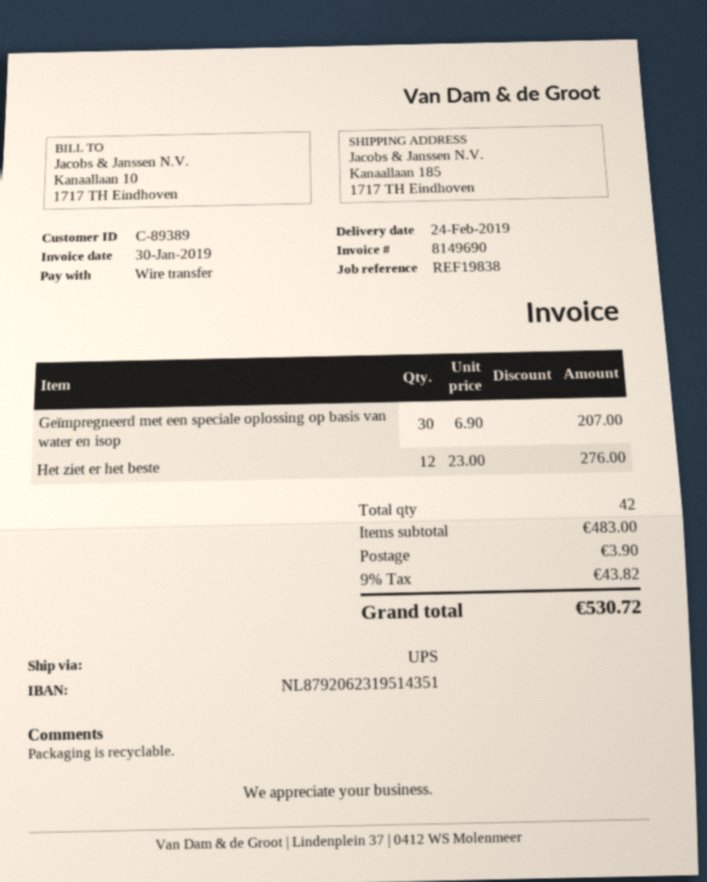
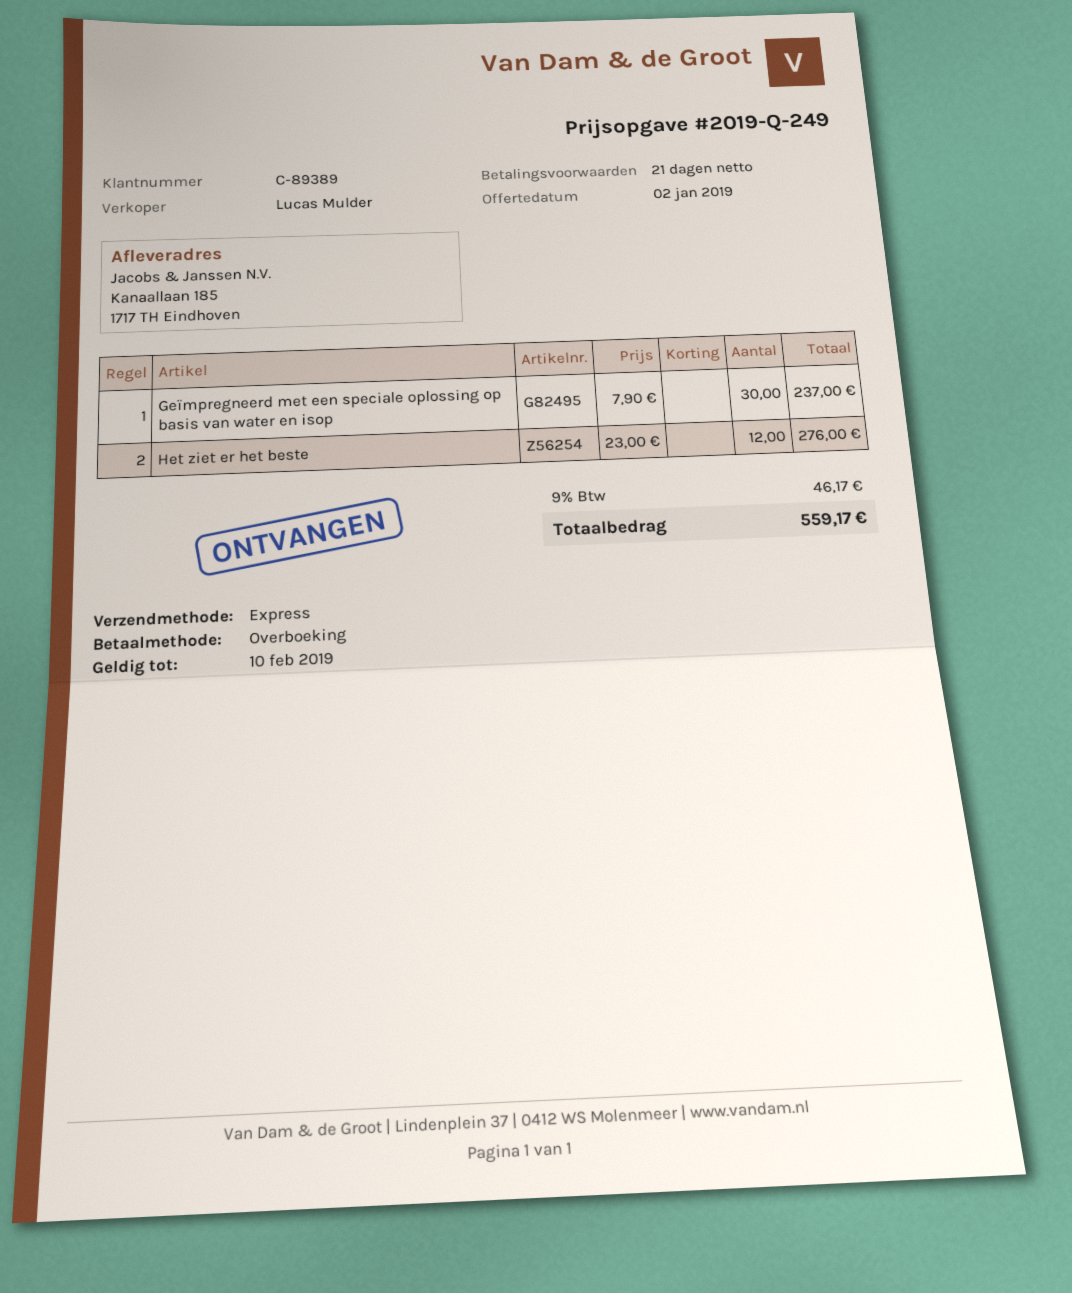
shipping method: UPS -> express
Geïmpregneerd met een speciale oplossing op basis van water en isop: 30 x 6.90 = 207.00 -> 30 x 7.90 = 237.00
shipping: 3.90 -> none
tax: 9% = 43.82 -> 9% = 46.17
total: 530.72 -> 559.17

